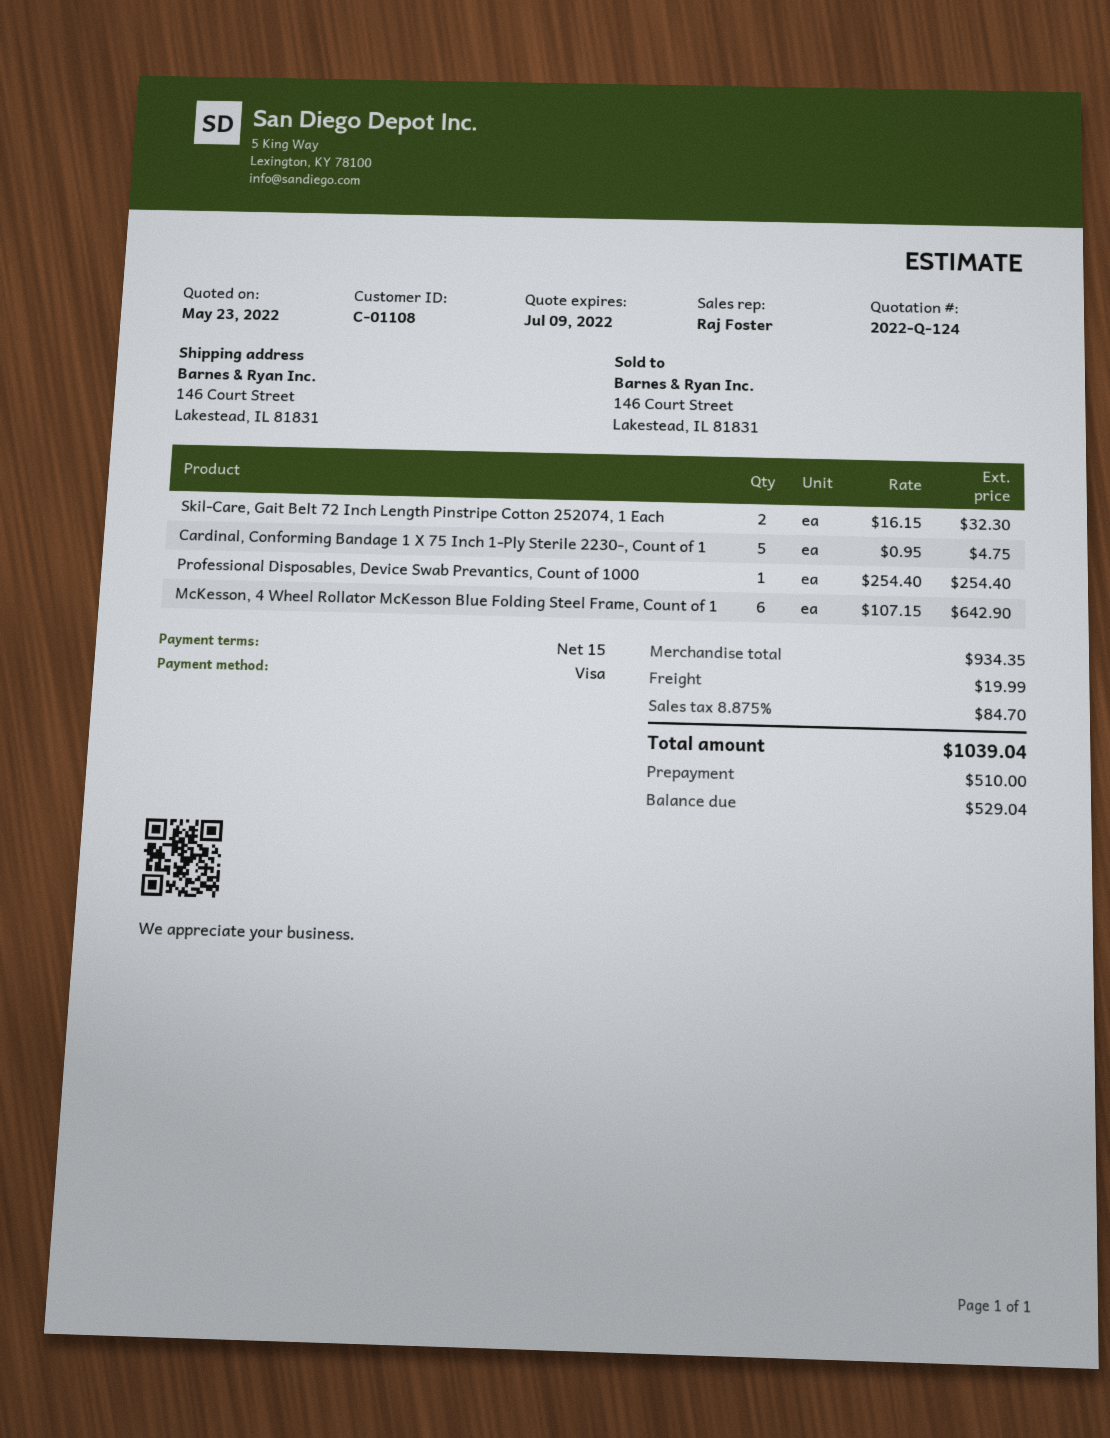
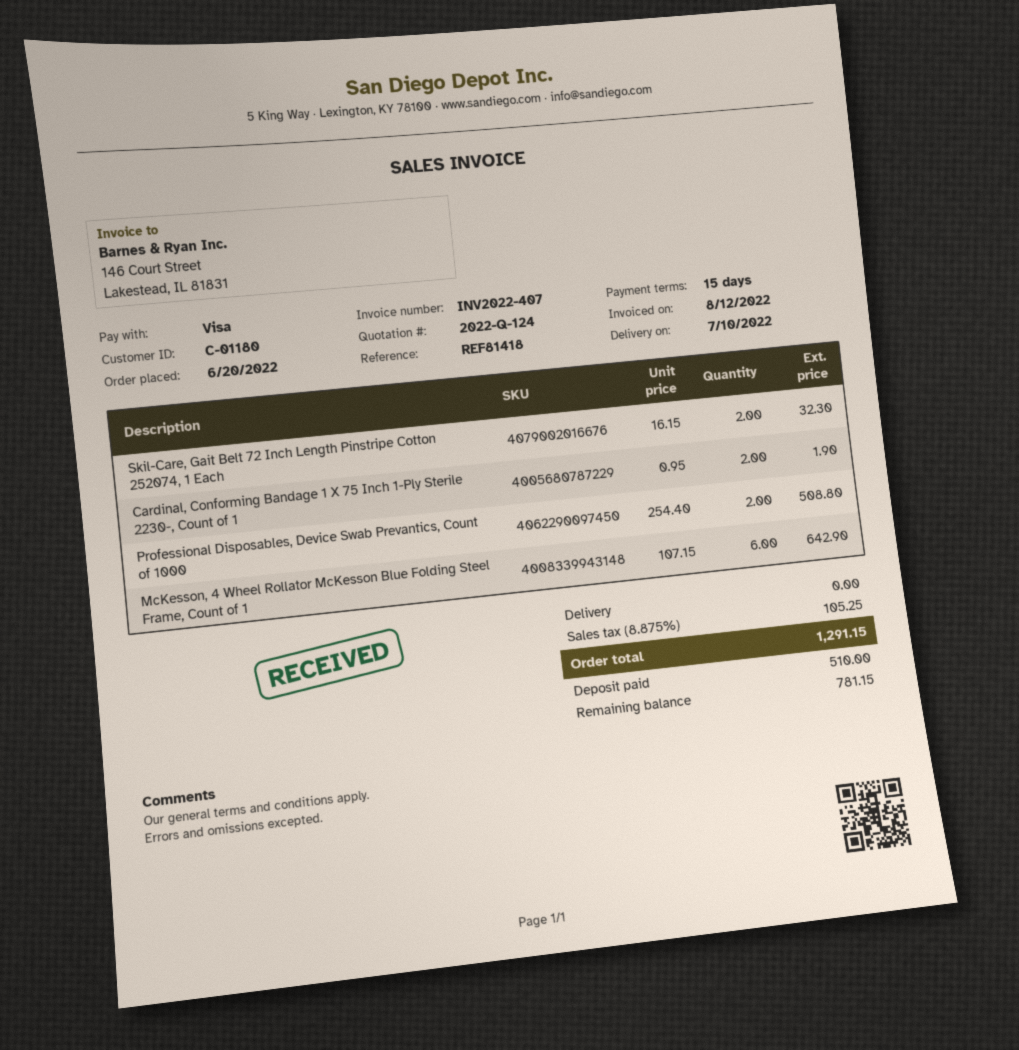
customer number: C-01108 -> C-01180
Cardinal, Conforming Bandage 1 X 75 Inch 1-Ply Sterile 2230-, Count of 1: 5 x 0.95 = 4.75 -> 2 x 0.95 = 1.90
Professional Disposables, Device Swab Prevantics, Count of 1000: 1 x 254.40 = 254.40 -> 2 x 254.40 = 508.80
shipping: 19.99 -> 0.00
tax: 8.875% = 84.70 -> 8.875% = 105.25
total: 1039.04 -> 1291.15
balance: 529.04 -> 781.15

